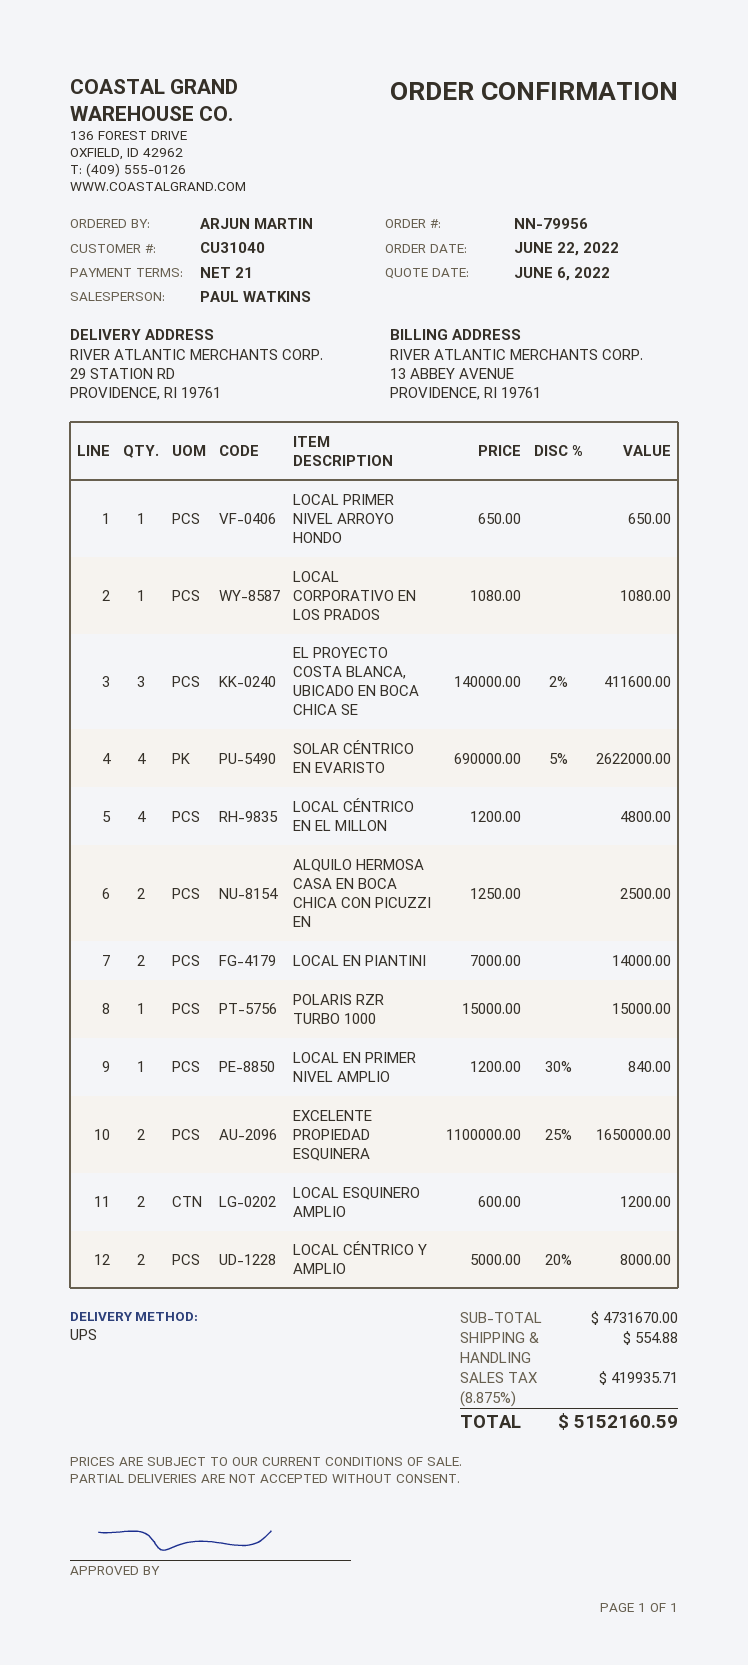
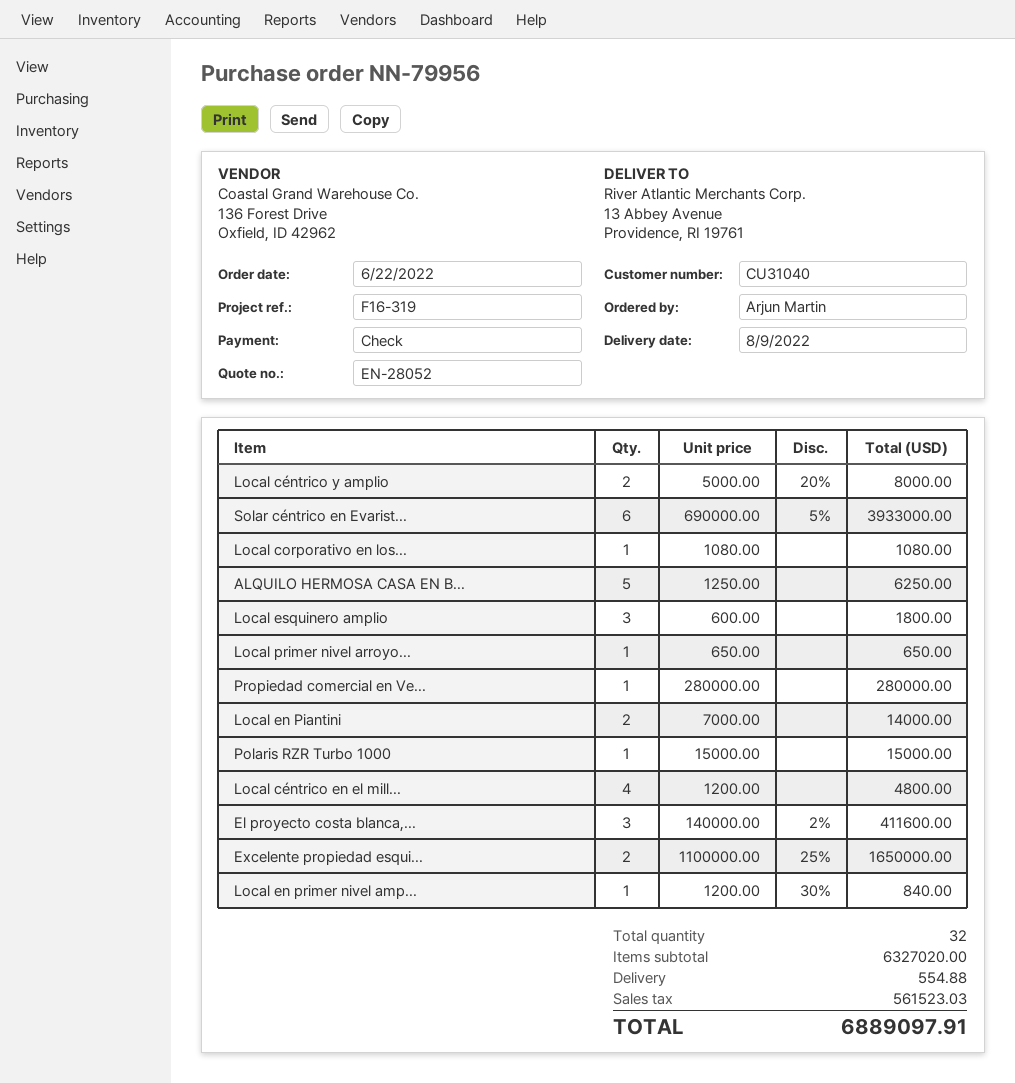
ship to: 29 STATION RD, PROVIDENCE, RI 19761 -> 13 Abbey Avenue, Providence, RI 19761
SOLAR CÉNTRICO EN EVARISTO: 4 x 690000.00 - 5% = 2622000.00 -> 6 x 690000.00 - 5% = 3933000.00
ALQUILO HERMOSA CASA EN BOCA CHICA CON PICUZZI EN: 2 x 1250.00 = 2500.00 -> 5 x 1250.00 = 6250.00
LOCAL ESQUINERO AMPLIO: 2 x 600.00 = 1200.00 -> 3 x 600.00 = 1800.00
Propiedad comercial en Ve...: none -> 1 x 280000.00 = 280000.00
subtotal: 4731670.00 -> 6327020.00
tax: 419935.71 -> 561523.03
total: 5152160.59 -> 6889097.91

